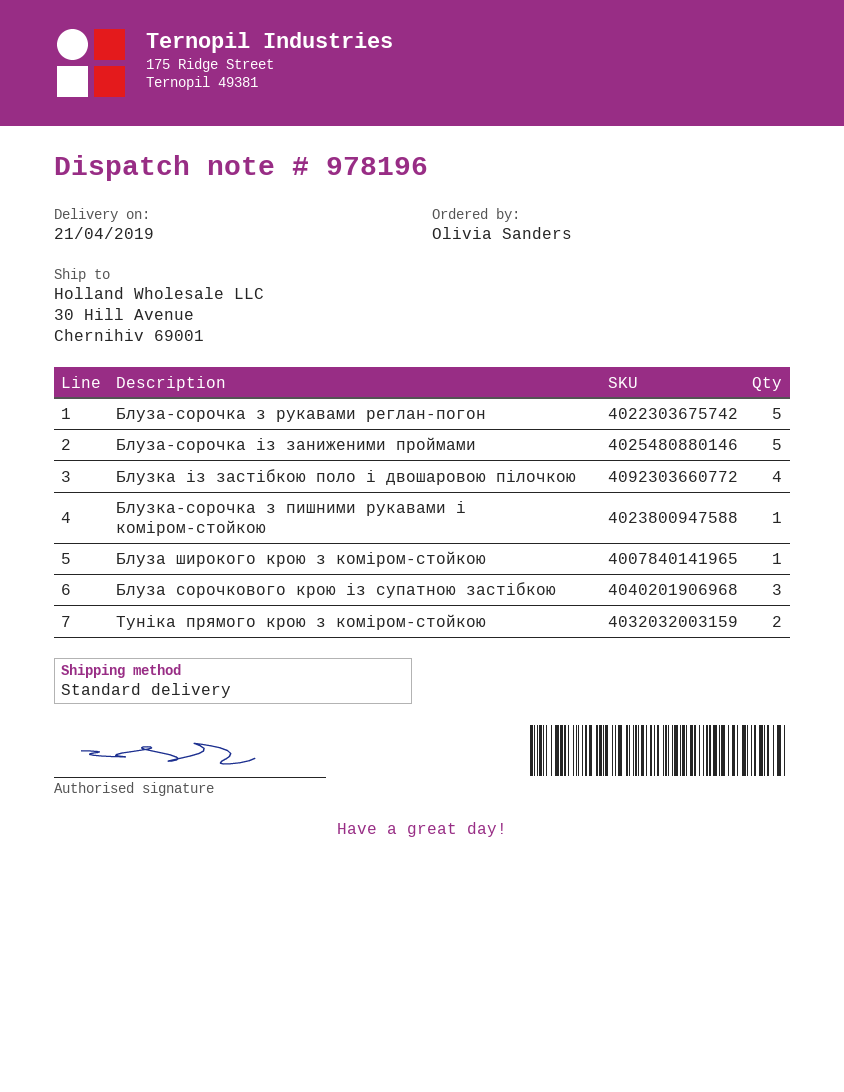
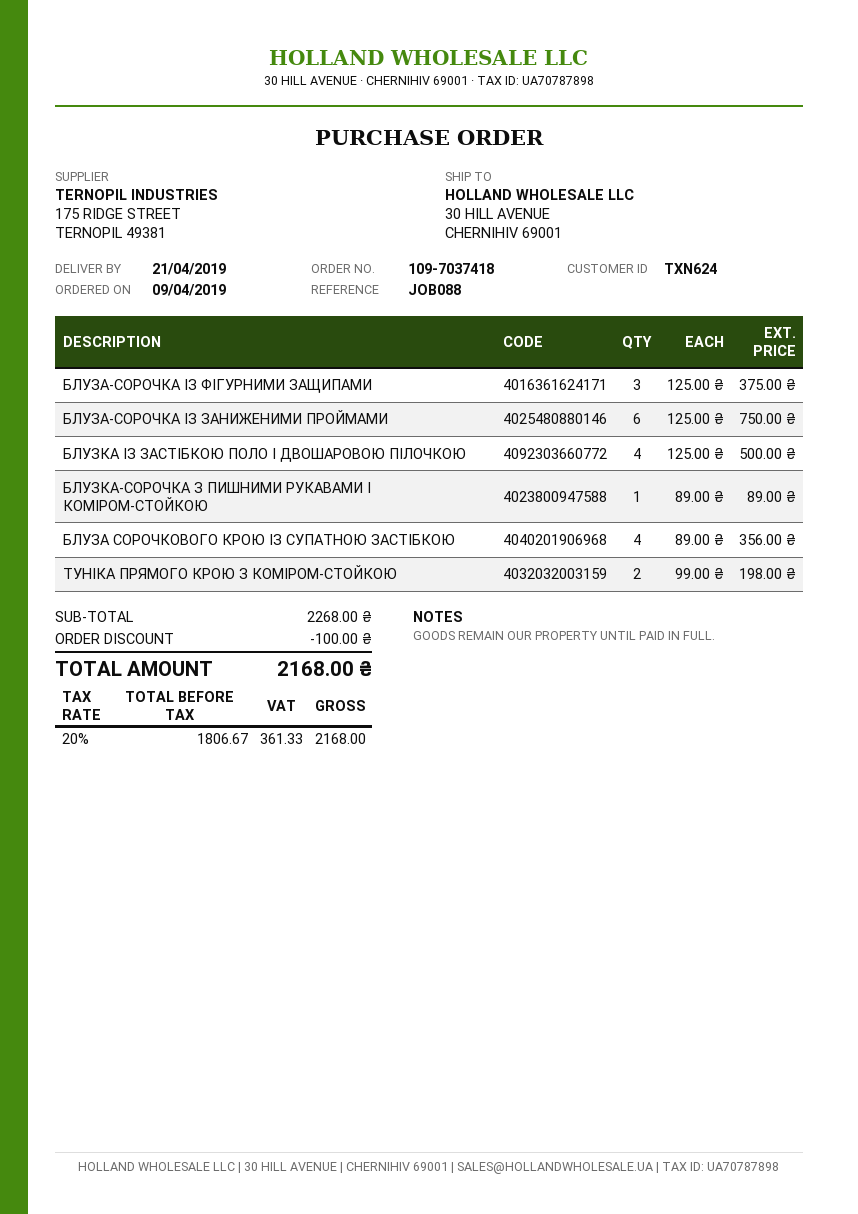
Блуза-сорочка з рукавами реглан-погон: 5 -> none
Блуза-сорочка із заниженими проймами: 5 -> 6
Блуза широкого крою з коміром-стойкою: 1 -> none
Блуза сорочкового крою із супатною застібкою: 3 -> 4
БЛУЗА-СОРОЧКА ІЗ ФІГУРНИМИ ЗАЩИПАМИ: none -> 3

